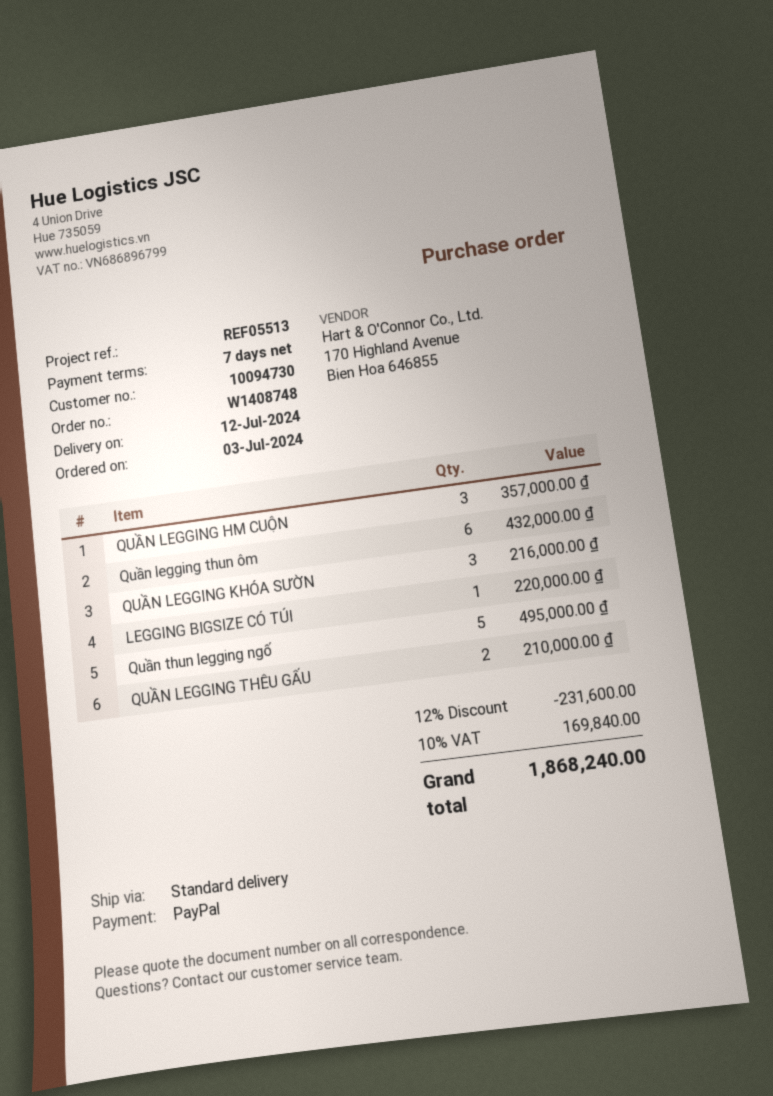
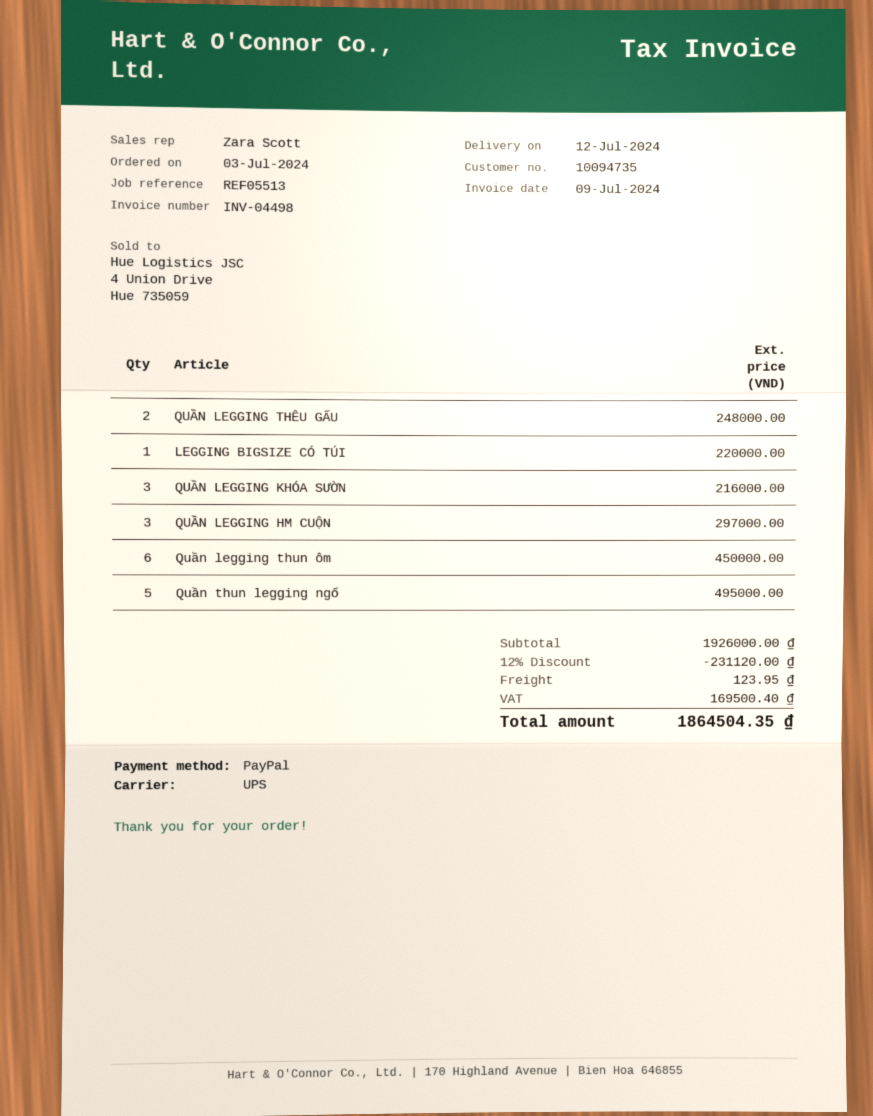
customer number: 10094730 -> 10094735
shipping method: standard -> UPS
QUẦN LEGGING HM CUỘN: 3 for 357000.00 -> 3 for 297000.00
Quần legging thun ôm: 6 for 432000.00 -> 6 for 450000.00
QUẦN LEGGING THÊU GẤU: 2 for 210000.00 -> 2 for 248000.00
discount: 12% = 231600.00 -> 12% = 231120.00
shipping: none -> 123.95
tax: 169840.00 -> 169500.40
total: 1868240.00 -> 1864504.35

